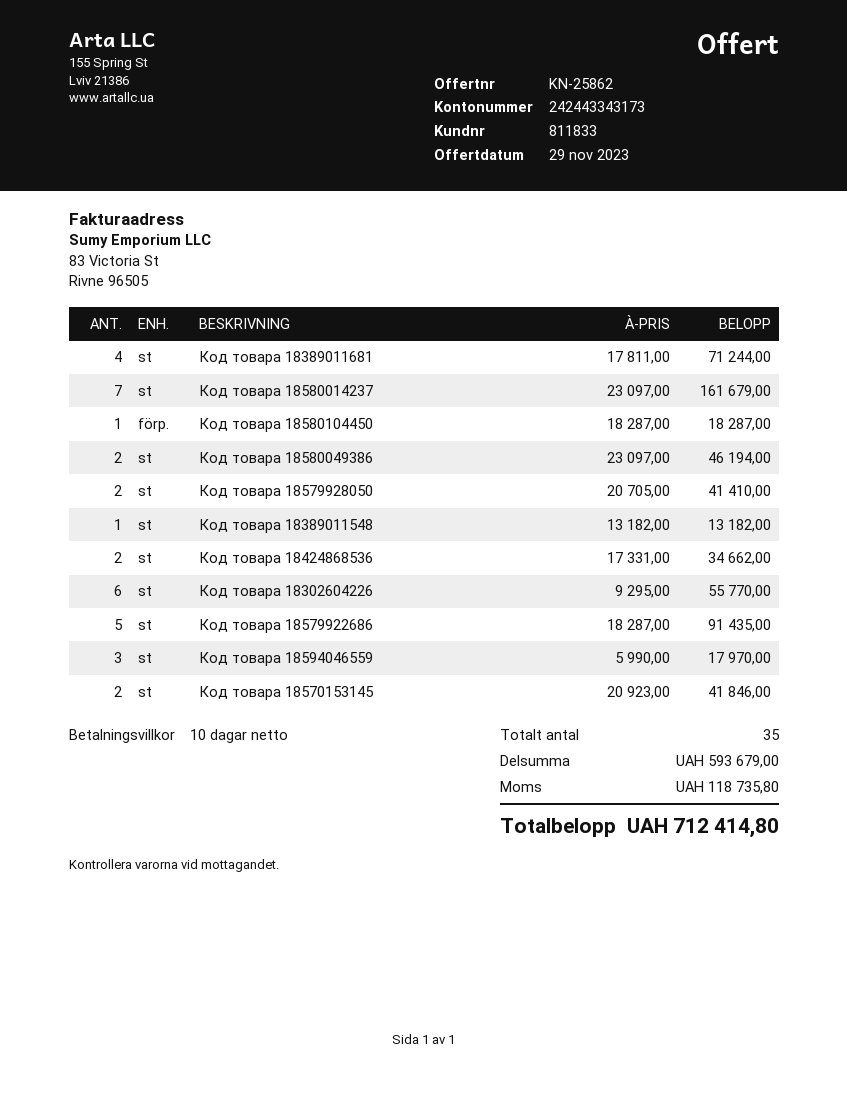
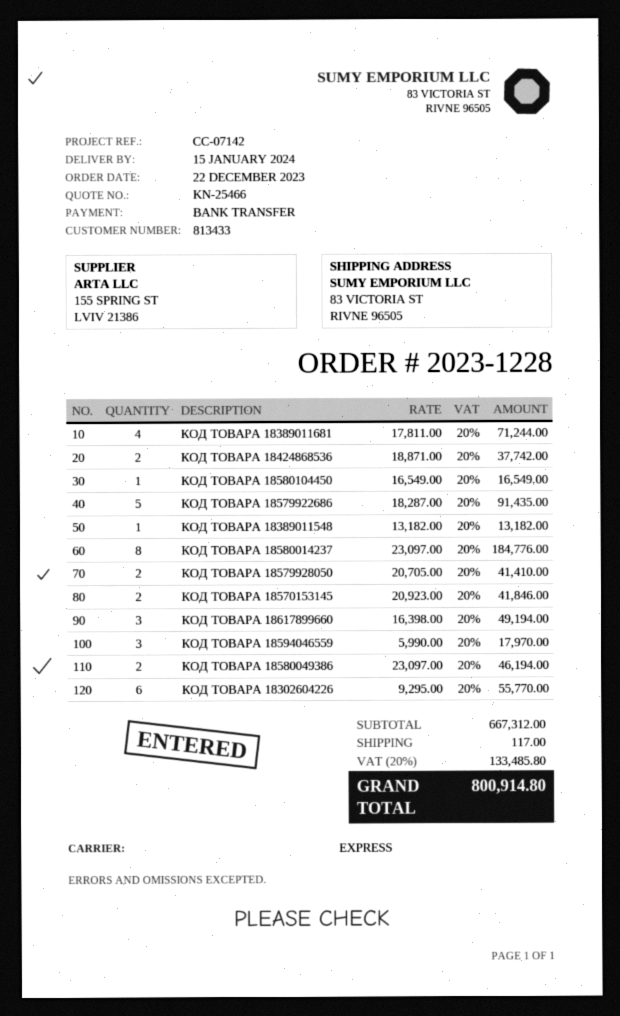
quote number: KN-25862 -> KN-25466
customer number: 811833 -> 813433
Код товара 18580014237: 7 x 23097.00 = 161679.00 -> 8 x 23097.00 = 184776.00
Код товара 18580104450: 1 x 18287.00 = 18287.00 -> 1 x 16549.00 = 16549.00
Код товара 18424868536: 2 x 17331.00 = 34662.00 -> 2 x 18871.00 = 37742.00
КОД ТОВАРА 18617899660: none -> 3 x 16398.00 = 49194.00
subtotal: 593679.00 -> 667312.00
shipping: none -> 117.00
tax: 118735.80 -> 133485.80
total: 712414.80 -> 800914.80

